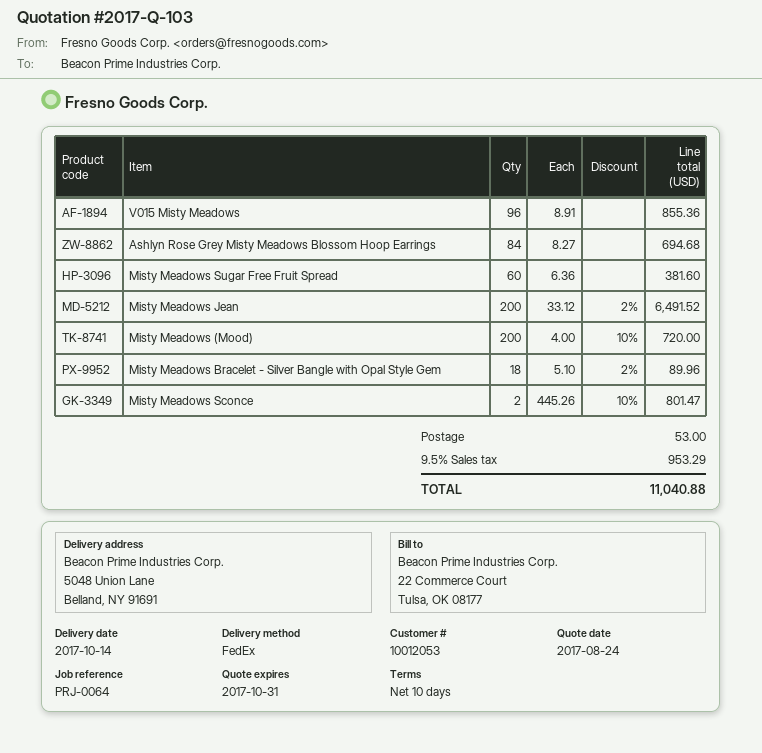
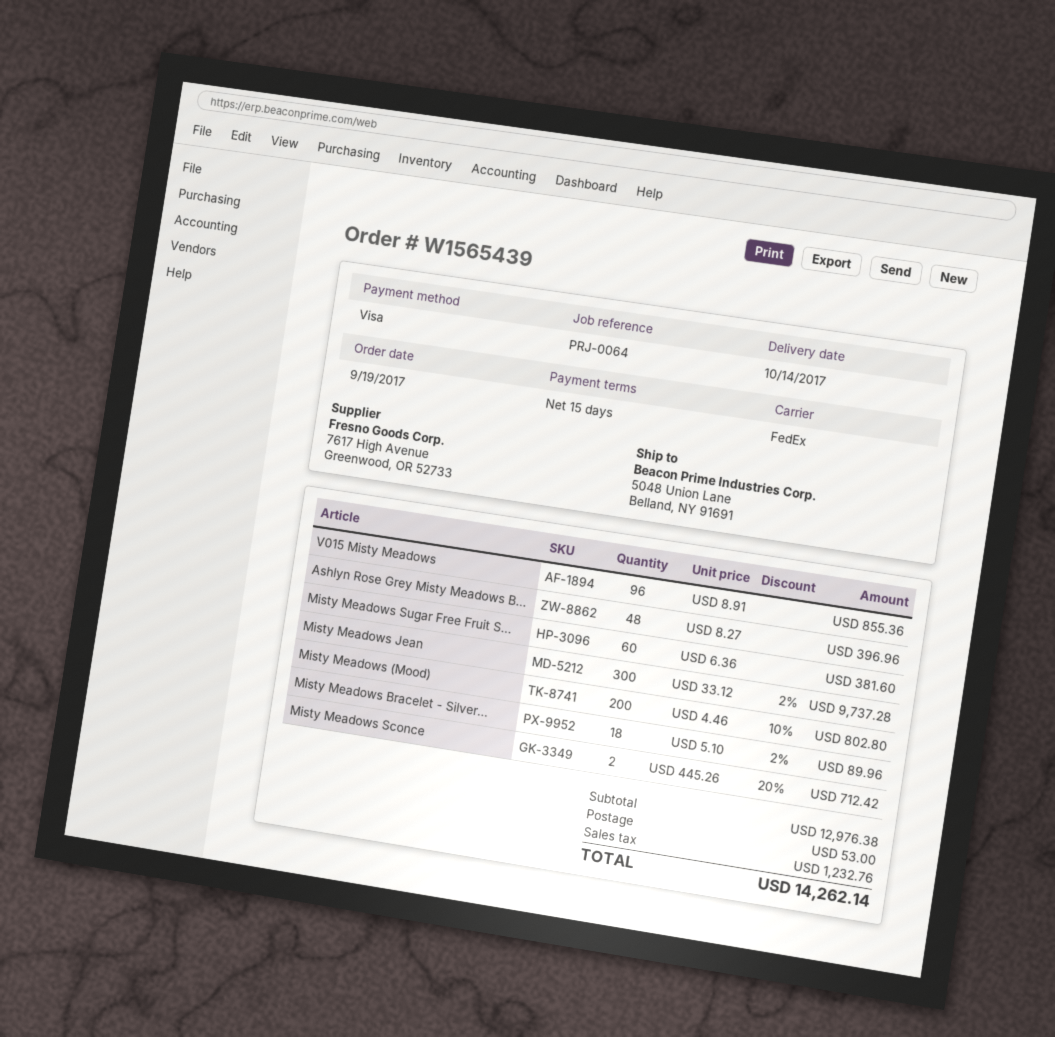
payment terms: 10 days -> 15 days
Ashlyn Rose Grey Misty Meadows Blossom Hoop Earrings: 84 x 8.27 = 694.68 -> 48 x 8.27 = 396.96
Misty Meadows Jean: 200 x 33.12 - 2% = 6491.52 -> 300 x 33.12 - 2% = 9737.28
Misty Meadows (Mood): 200 x 4.00 - 10% = 720.00 -> 200 x 4.46 - 10% = 802.80
Misty Meadows Sconce: 2 x 445.26 - 10% = 801.47 -> 2 x 445.26 - 20% = 712.42
tax: 953.29 -> 1232.76
total: 11040.88 -> 14262.14

